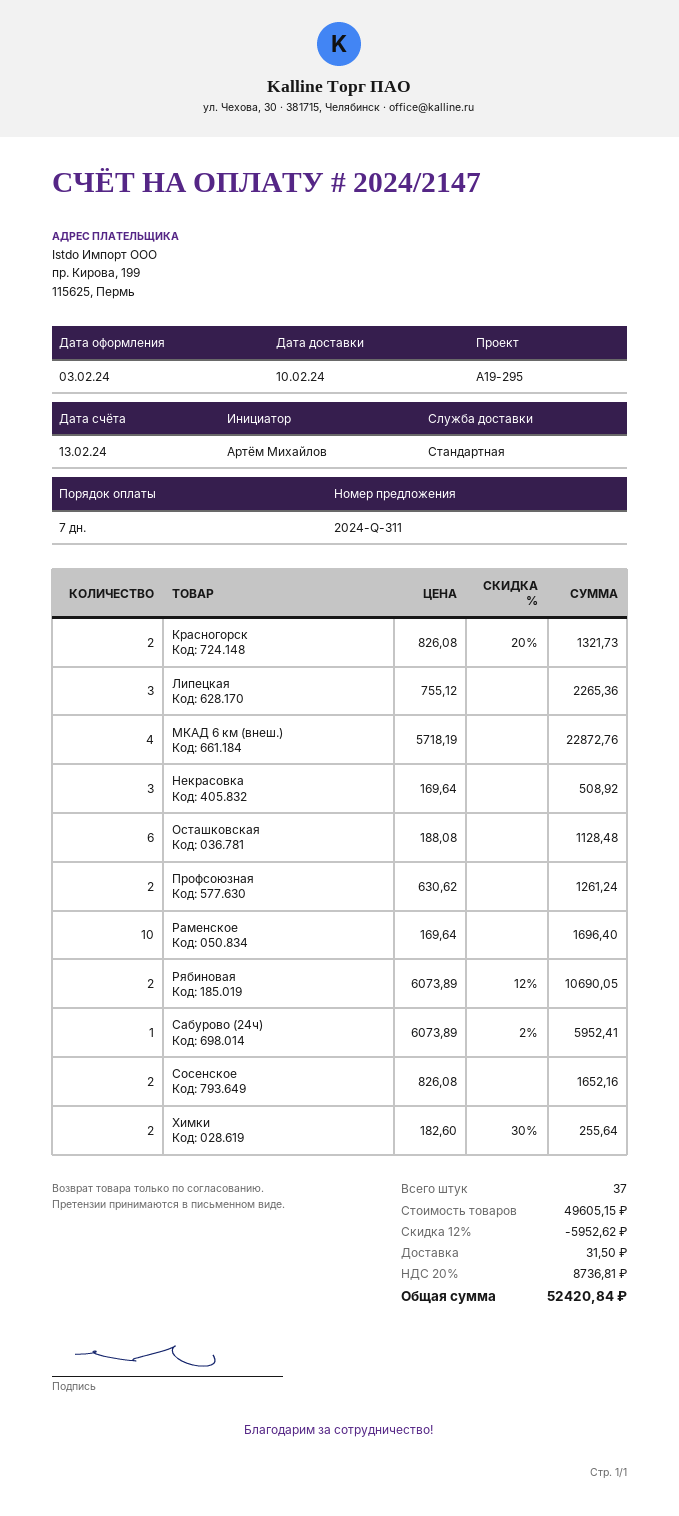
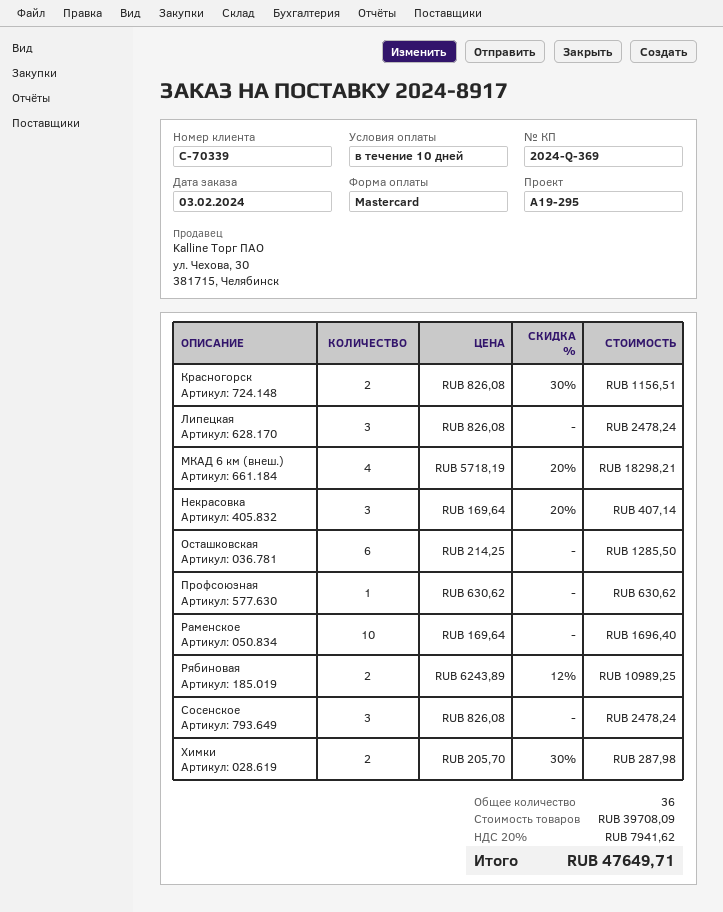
quote number: 2024-Q-311 -> 2024-Q-369
payment terms: 7 days -> 10 days
Красногорск: 2 x 826.08 - 20% = 1321.73 -> 2 x 826.08 - 30% = 1156.51
Липецкая: 3 x 755.12 = 2265.36 -> 3 x 826.08 = 2478.24
МКАД 6 км (внеш.): 4 x 5718.19 = 22872.76 -> 4 x 5718.19 - 20% = 18298.21
Некрасовка: 3 x 169.64 = 508.92 -> 3 x 169.64 - 20% = 407.14
Осташковская: 6 x 188.08 = 1128.48 -> 6 x 214.25 = 1285.50
Профсоюзная: 2 x 630.62 = 1261.24 -> 1 x 630.62 = 630.62
Рябиновая: 2 x 6073.89 - 12% = 10690.05 -> 2 x 6243.89 - 12% = 10989.25
Сабурово (24ч): 1 x 6073.89 - 2% = 5952.41 -> none
Сосенское: 2 x 826.08 = 1652.16 -> 3 x 826.08 = 2478.24
Химки: 2 x 182.60 - 30% = 255.64 -> 2 x 205.70 - 30% = 287.98
total quantity: 37 -> 36
subtotal: 49605.15 -> 39708.09
discount: 12% = 5952.62 -> none
shipping: 31.50 -> none
tax: 20% = 8736.81 -> 20% = 7941.62
total: 52420.84 -> 47649.71

